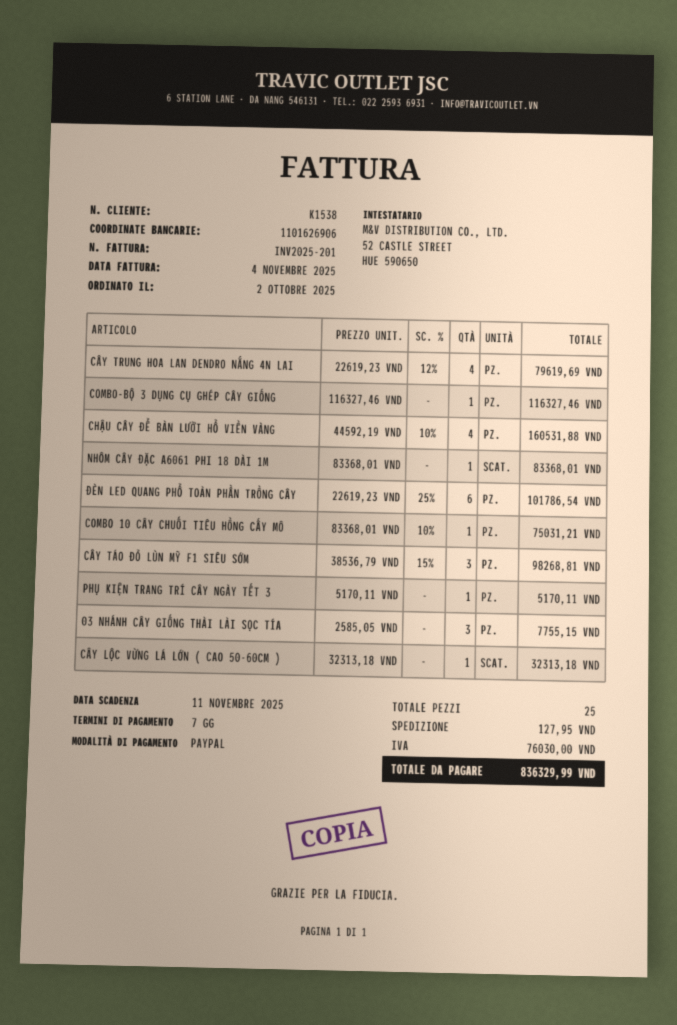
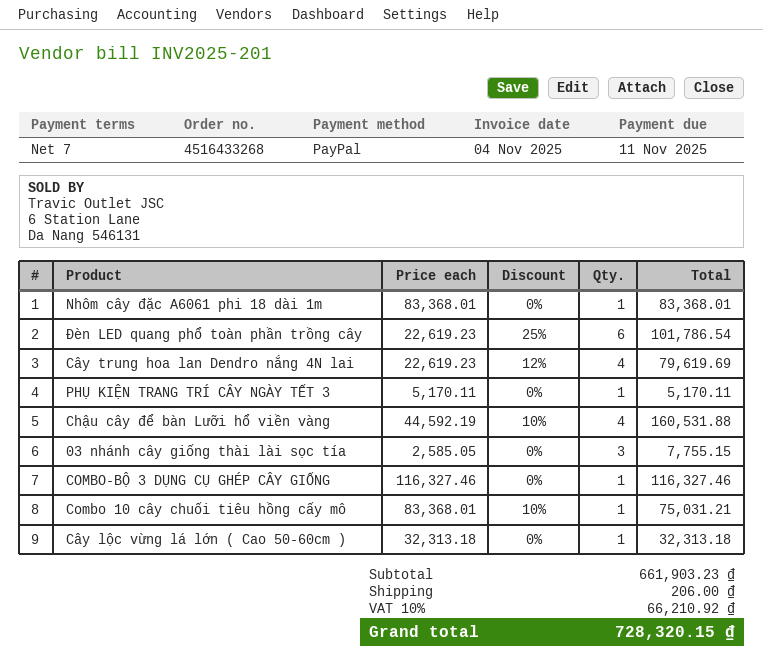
CÂY TÁO ĐỎ LÙN MỸ F1 SIÊU SỚM: 3 x 38536.79 - 15% = 98268.81 -> none
shipping: 127.95 -> 206.00
tax: 76030.00 -> 66210.92
total: 836329.99 -> 728320.15

